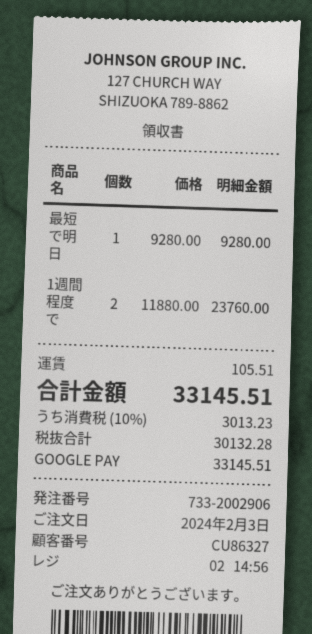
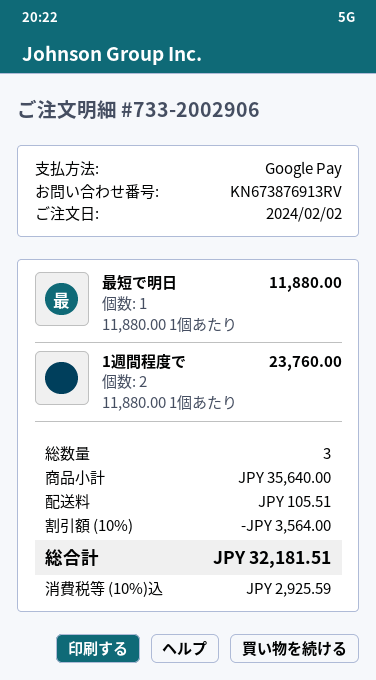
order date: 2024-02-03 -> 2024-02-02
最短で明日: 1 x 9280.00 = 9280.00 -> 1 x 11880.00 = 11880.00
discount: none -> 10% = 3564.00
tax: 10% = 3013.23 -> 10% = 2925.59
total: 33145.51 -> 32181.51

